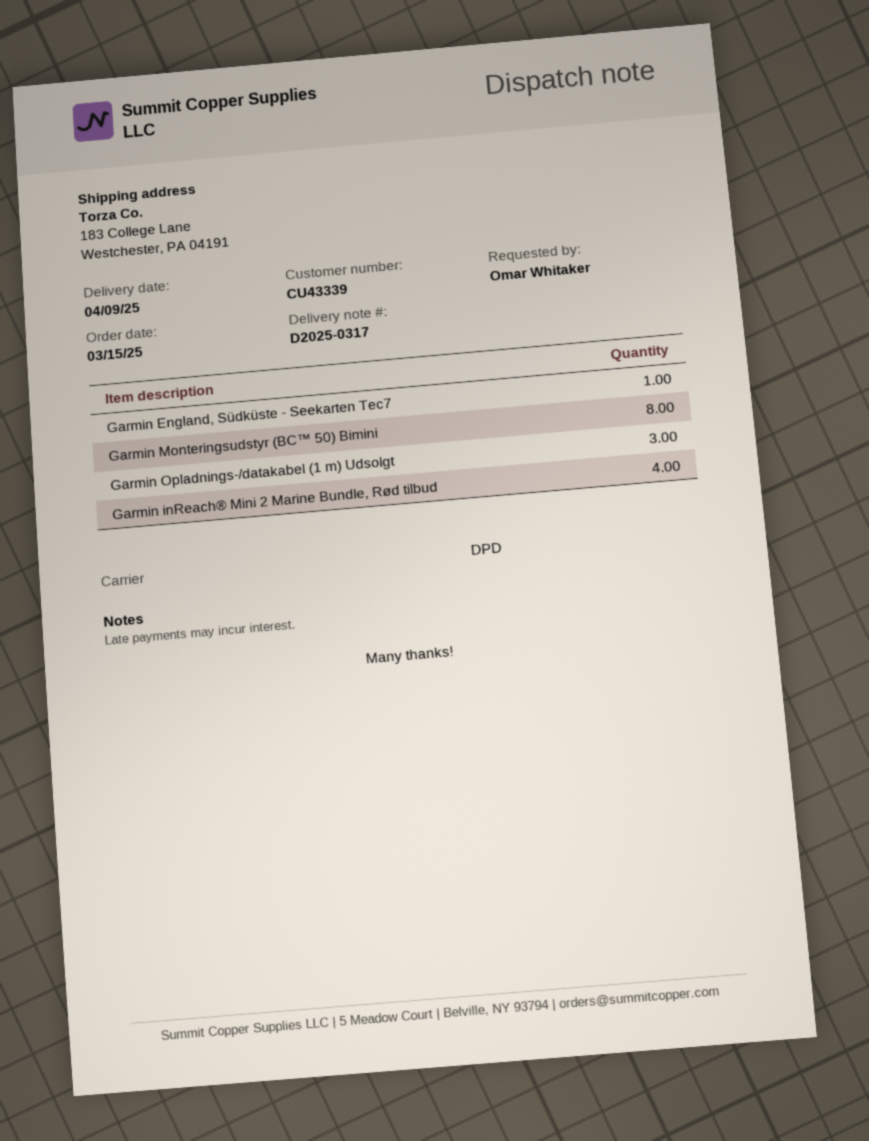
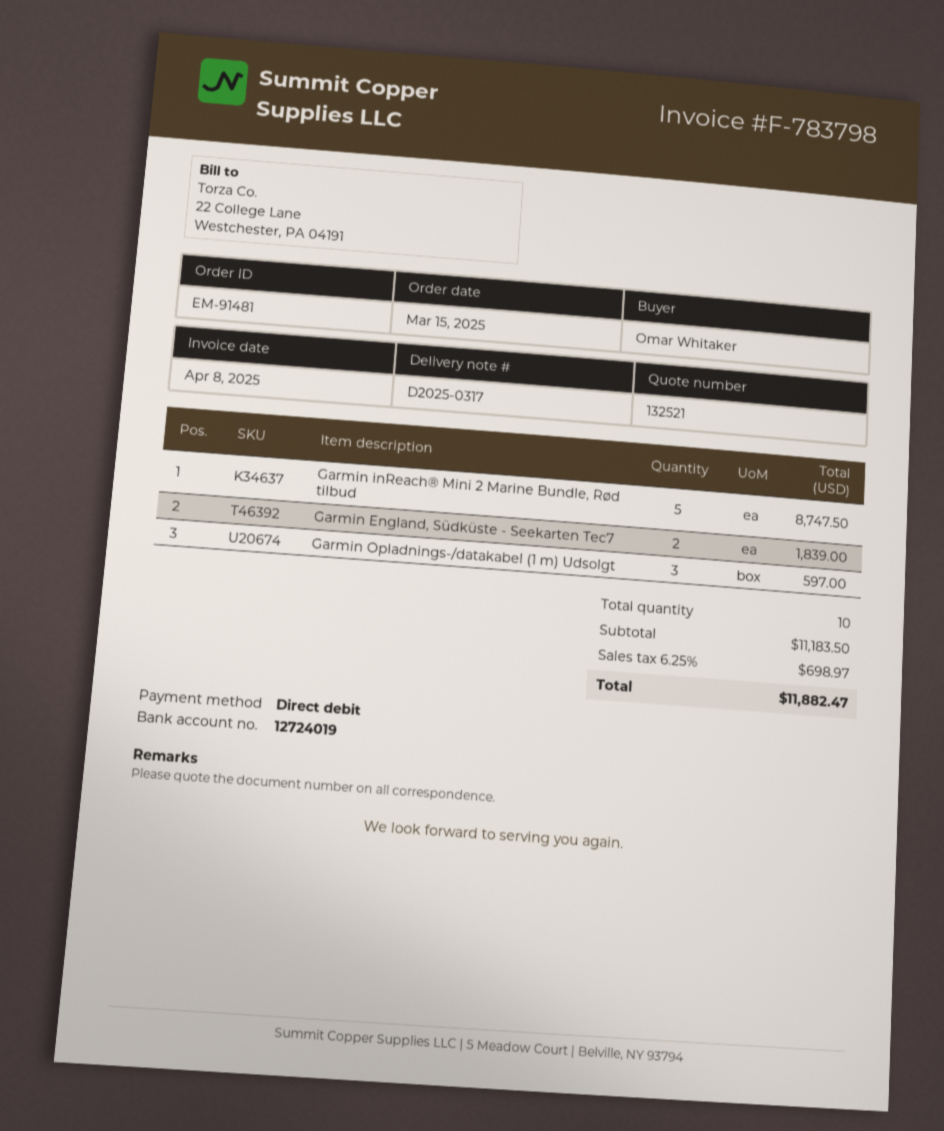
Garmin England, Südküste - Seekarten Tec7: 1 -> 2
Garmin Monteringsudstyr (BC™ 50) Bimini: 8 -> none
Garmin inReach® Mini 2 Marine Bundle, Rød tilbud: 4 -> 5

